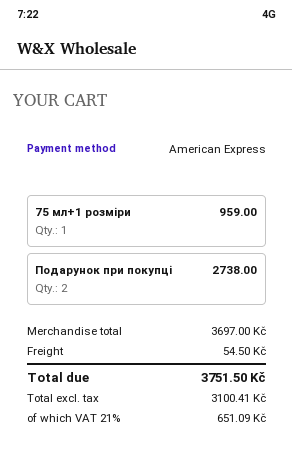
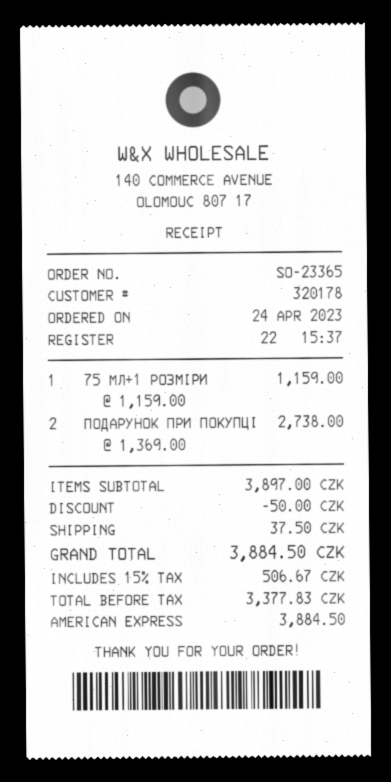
75 мл+1 розміри: 1 for 959.00 -> 1 for 1159.00
subtotal: 3697.00 -> 3897.00
discount: none -> 50.00
shipping: 54.50 -> 37.50
net: 3100.41 -> 3377.83
tax: 21% = 651.09 -> 15% = 506.67
total: 3751.50 -> 3884.50

